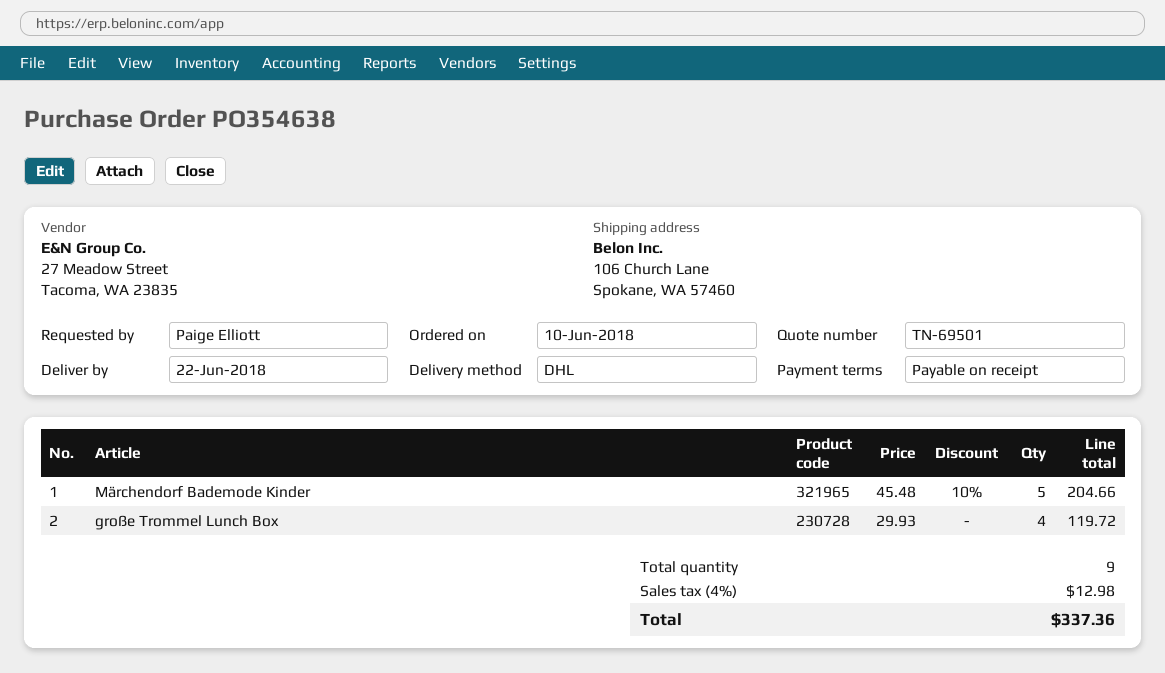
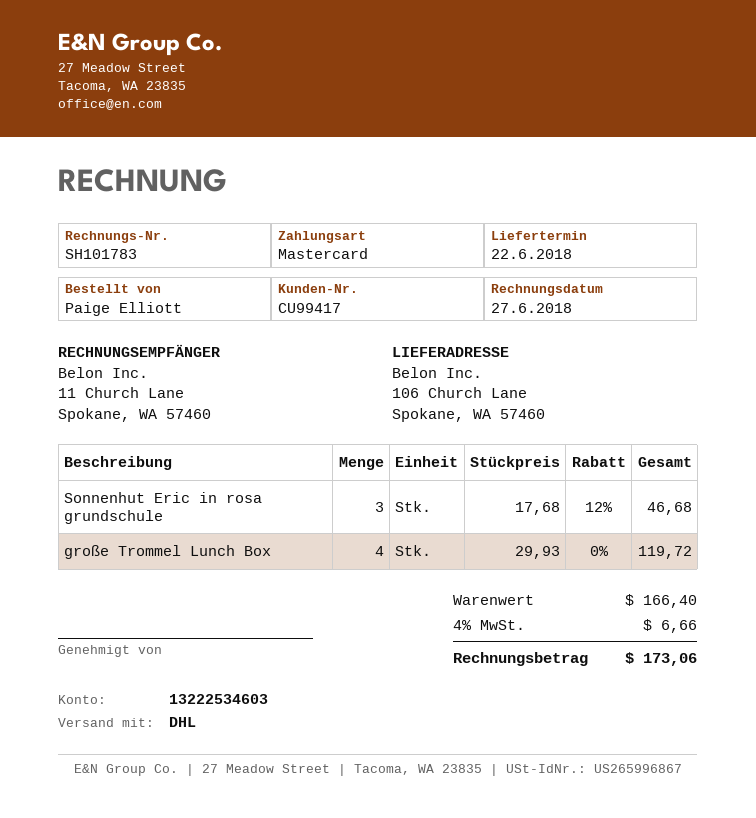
Märchendorf Bademode Kinder: 5 x 45.48 - 10% = 204.66 -> none
Sonnenhut Eric in rosa grundschule: none -> 3 x 17.68 - 12% = 46.68
tax: 4% = 12.98 -> 4% = 6.66
total: 337.36 -> 173.06

